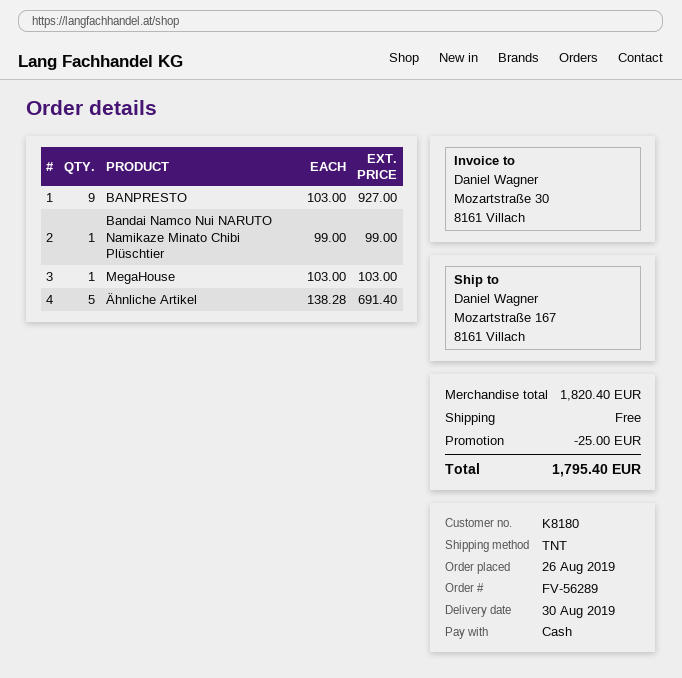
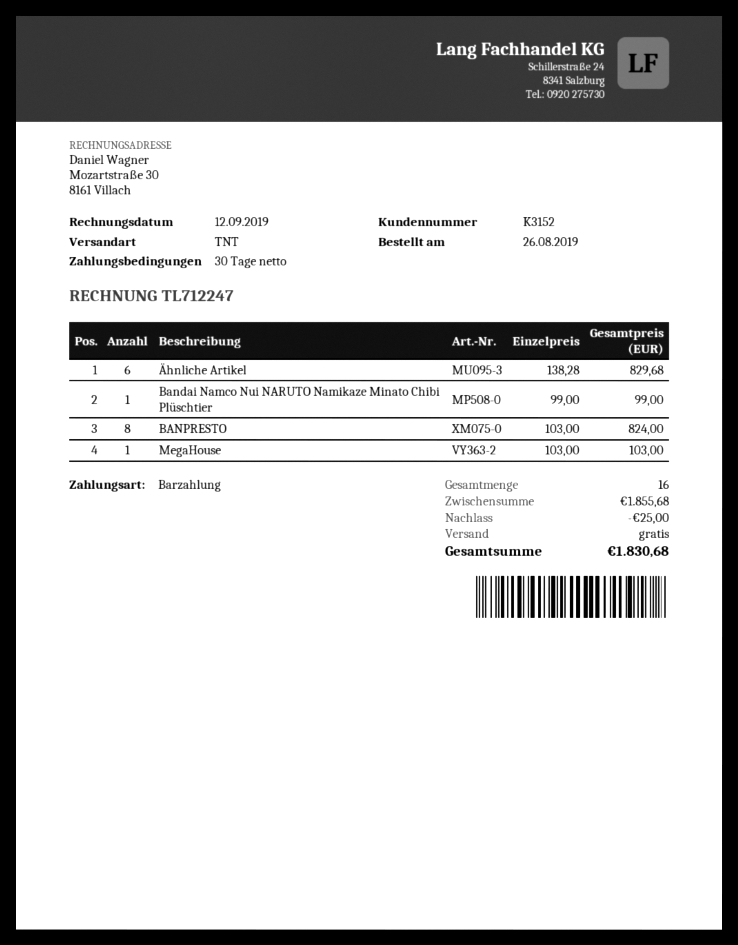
customer number: K8180 -> K3152
BANPRESTO: 9 x 103.00 = 927.00 -> 8 x 103.00 = 824.00
Ähnliche Artikel: 5 x 138.28 = 691.40 -> 6 x 138.28 = 829.68
subtotal: 1820.40 -> 1855.68
total: 1795.40 -> 1830.68

